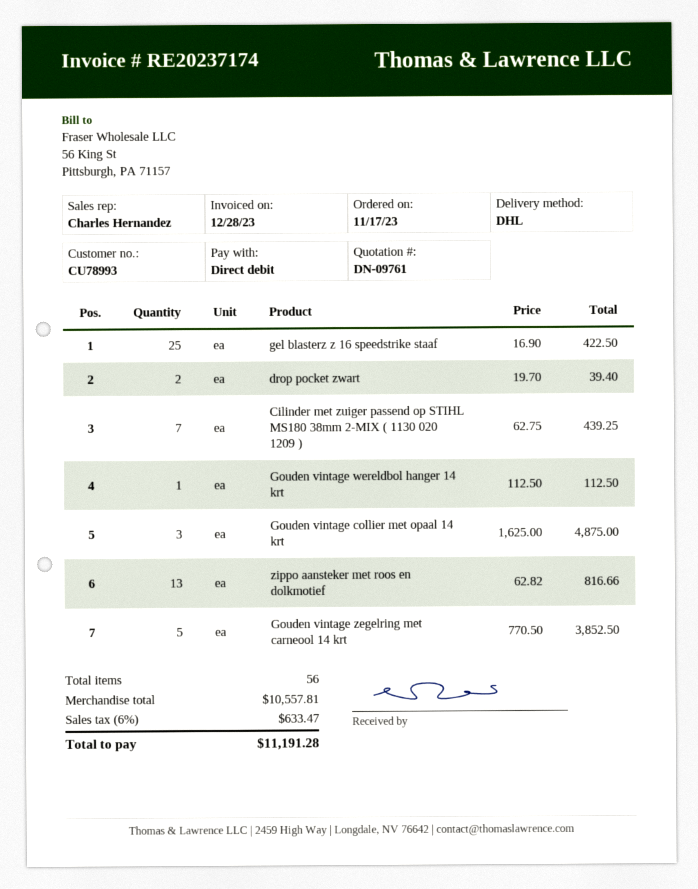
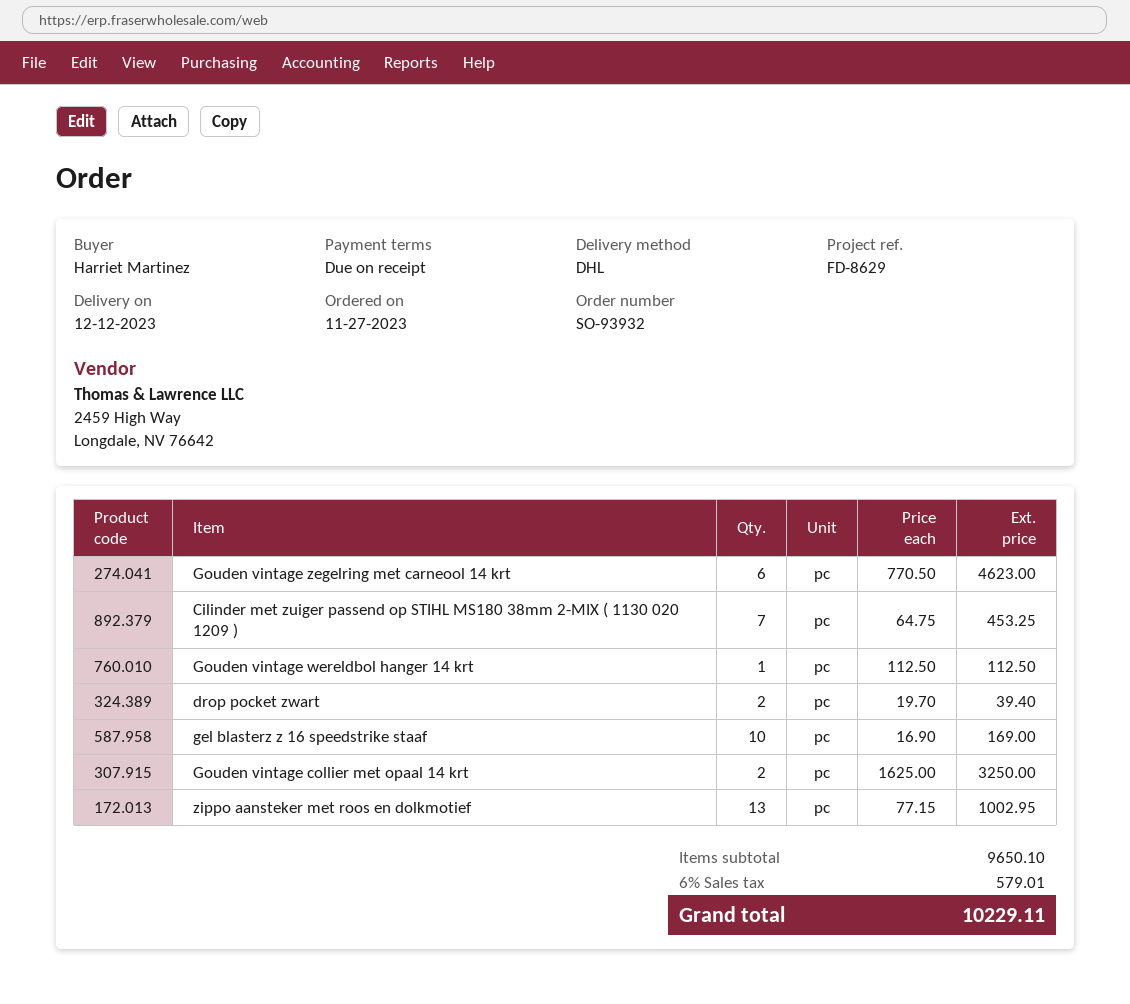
order date: 2023-11-17 -> 2023-11-27
gel blasterz z 16 speedstrike staaf: 25 x 16.90 = 422.50 -> 10 x 16.90 = 169.00
Cilinder met zuiger passend op STIHL MS180 38mm 2-MIX ( 1130 020 1209 ): 7 x 62.75 = 439.25 -> 7 x 64.75 = 453.25
Gouden vintage collier met opaal 14 krt: 3 x 1625.00 = 4875.00 -> 2 x 1625.00 = 3250.00
zippo aansteker met roos en dolkmotief: 13 x 62.82 = 816.66 -> 13 x 77.15 = 1002.95
Gouden vintage zegelring met carneool 14 krt: 5 x 770.50 = 3852.50 -> 6 x 770.50 = 4623.00
subtotal: 10557.81 -> 9650.10
tax: 6% = 633.47 -> 6% = 579.01
total: 11191.28 -> 10229.11

